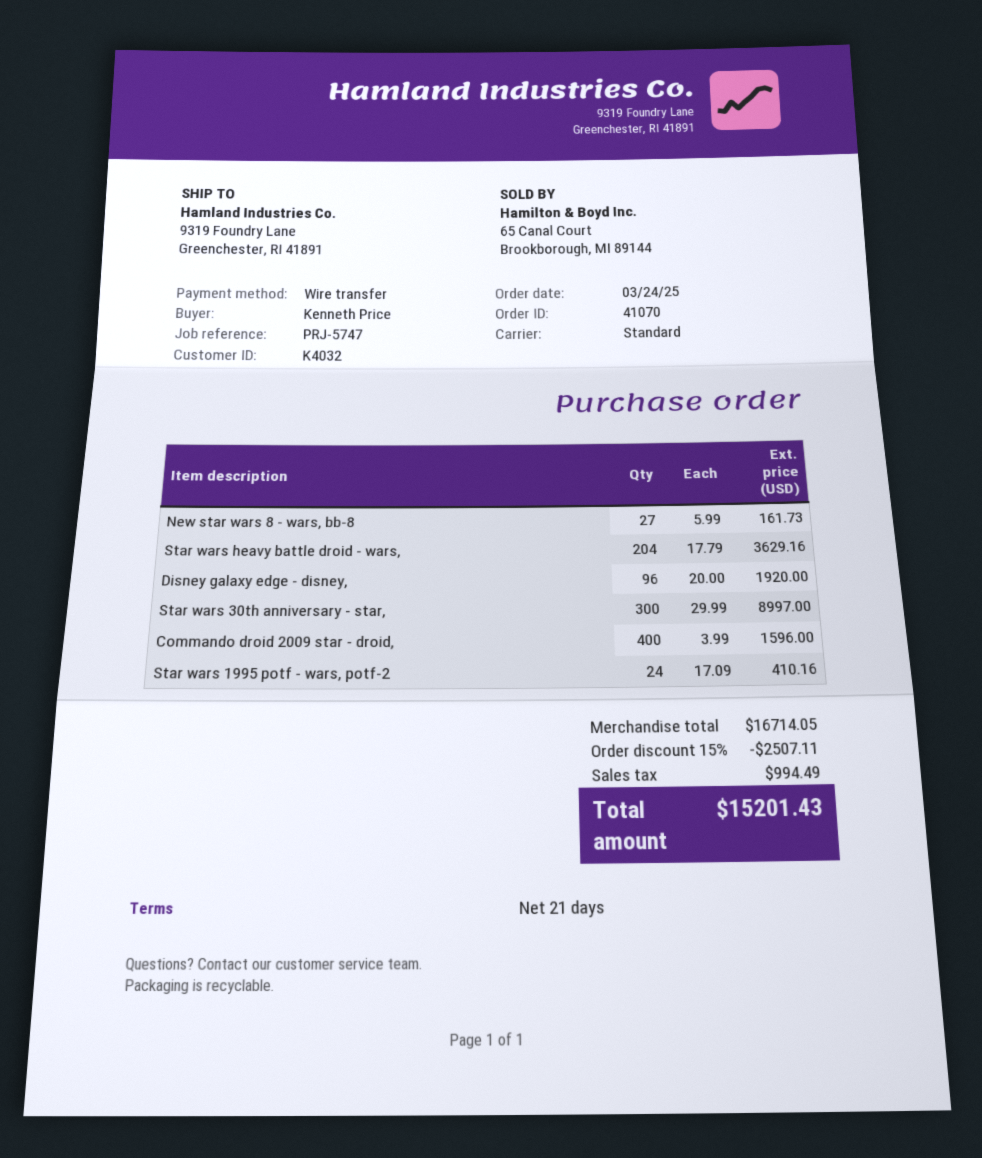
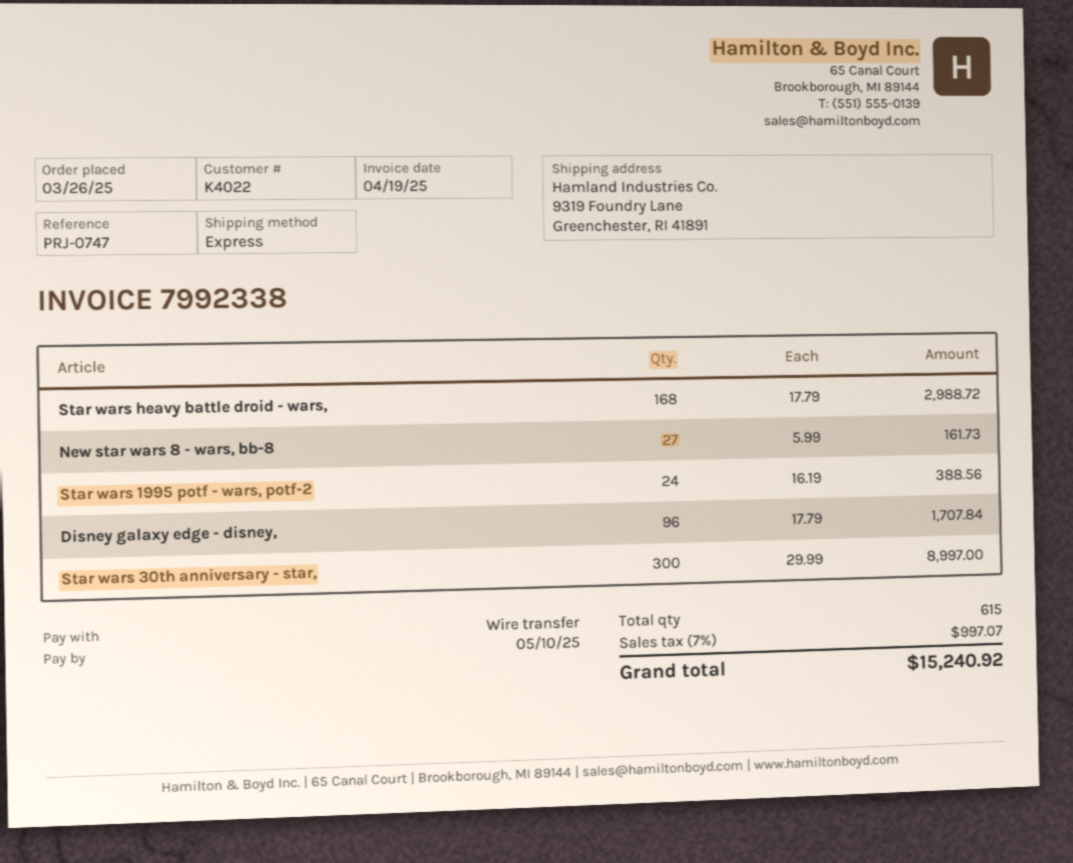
order date: 2025-03-24 -> 2025-03-26
customer number: K4032 -> K4022
reference: PRJ-5747 -> PRJ-0747
shipping method: standard -> express
Star wars heavy battle droid - wars,: 204 x 17.79 = 3629.16 -> 168 x 17.79 = 2988.72
Disney galaxy edge - disney,: 96 x 20.00 = 1920.00 -> 96 x 17.79 = 1707.84
Commando droid 2009 star - droid,: 400 x 3.99 = 1596.00 -> none
Star wars 1995 potf - wars, potf-2: 24 x 17.09 = 410.16 -> 24 x 16.19 = 388.56
discount: 15% = 2507.11 -> none
tax: 994.49 -> 997.07
total: 15201.43 -> 15240.92

